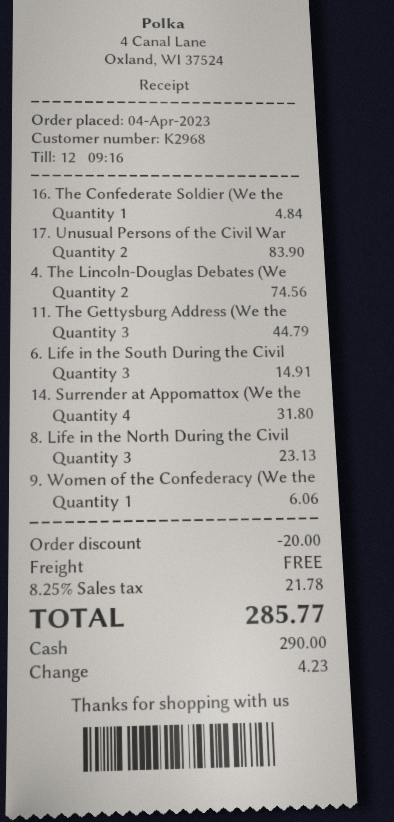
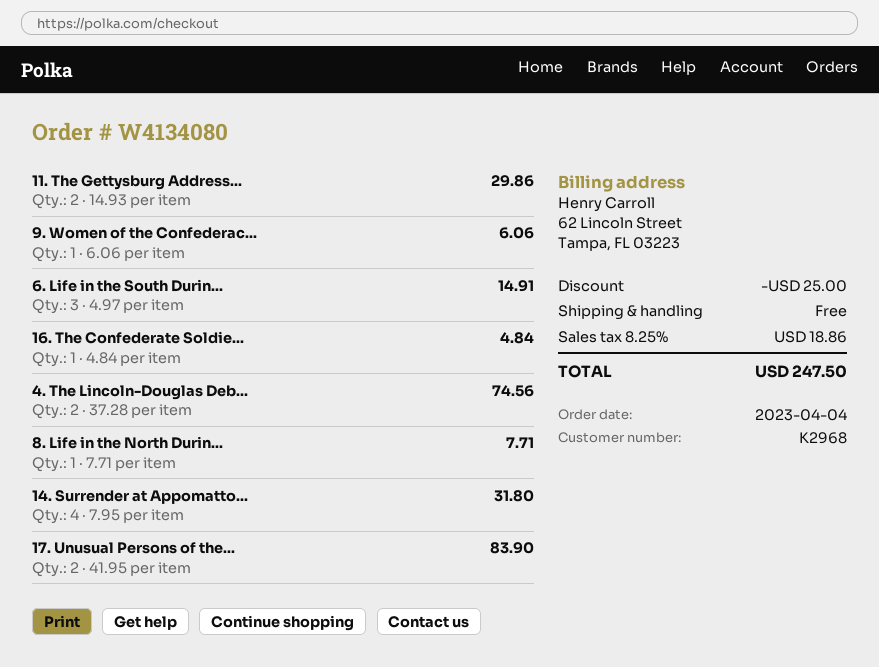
11. The Gettysburg Address (We the: 3 for 44.79 -> 2 for 29.86
8. Life in the North During the Civil: 3 for 23.13 -> 1 for 7.71
discount: 20.00 -> 25.00
tax: 8.25% = 21.78 -> 8.25% = 18.86
total: 285.77 -> 247.50

